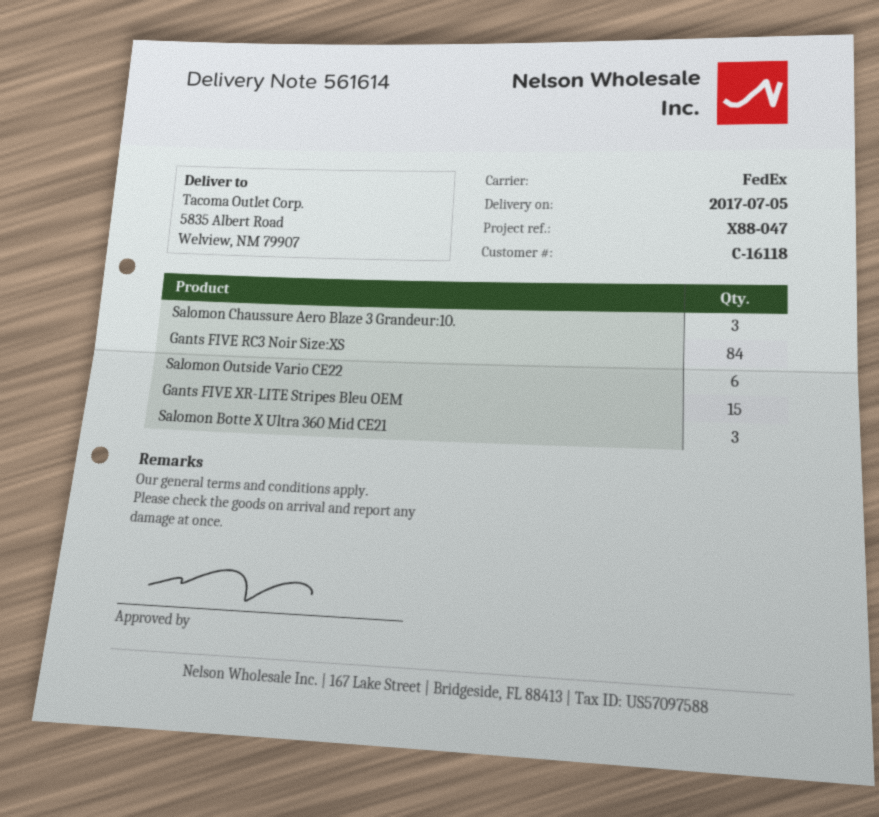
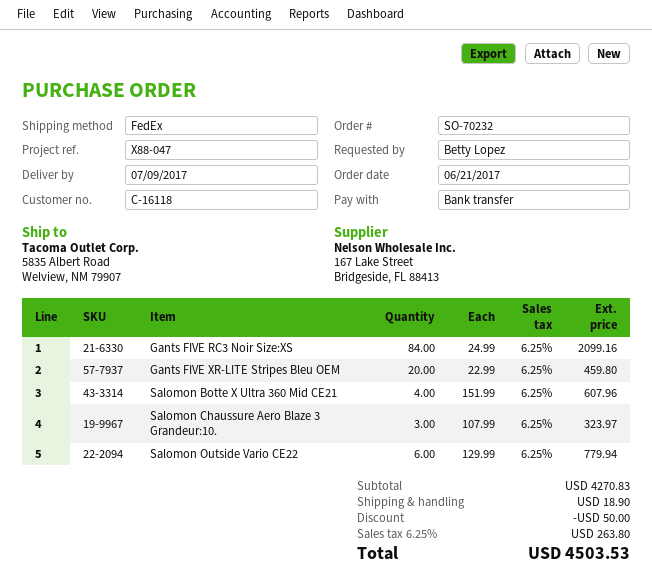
delivery date: 2017-07-05 -> 2017-07-09
Gants FIVE XR-LITE Stripes Bleu OEM: 15 -> 20
Salomon Botte X Ultra 360 Mid CE21: 3 -> 4

